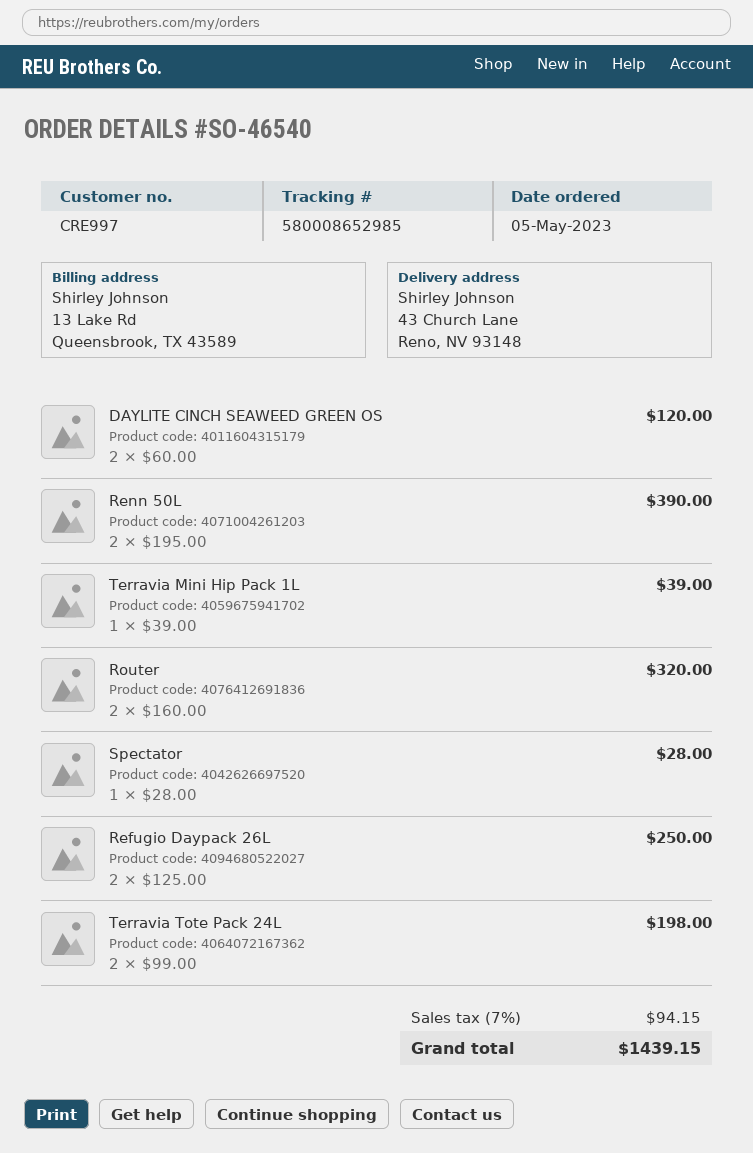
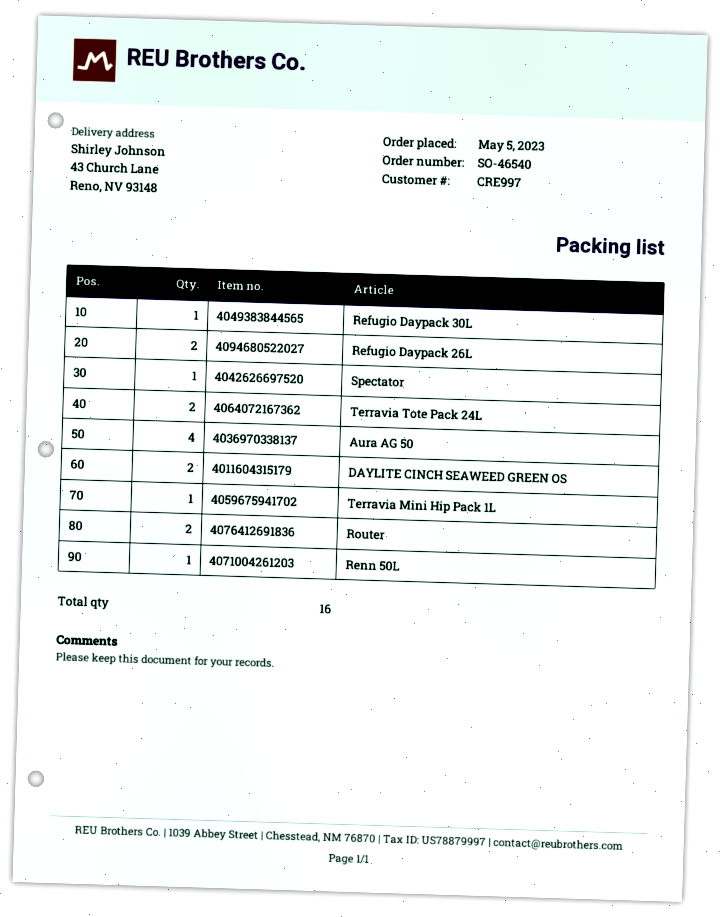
Renn 50L: 2 -> 1
Refugio Daypack 30L: none -> 1
Aura AG 50: none -> 4

